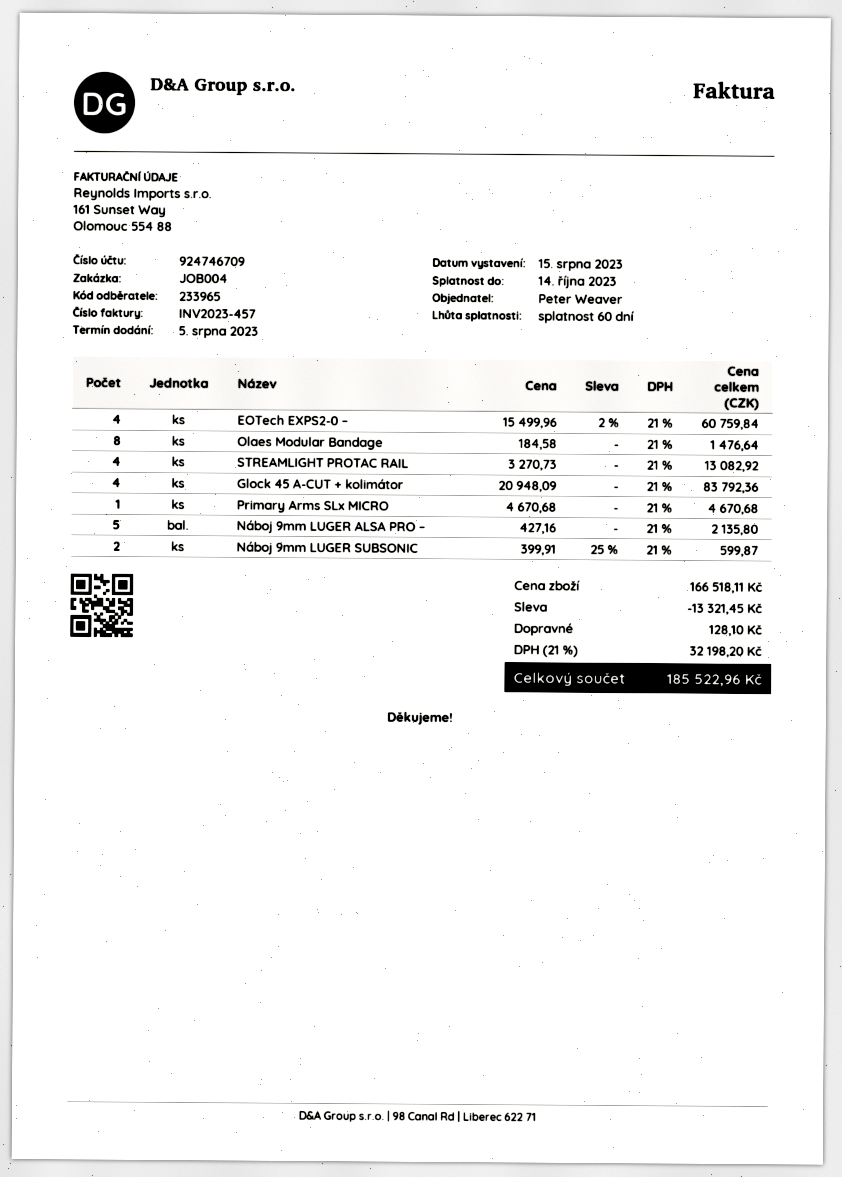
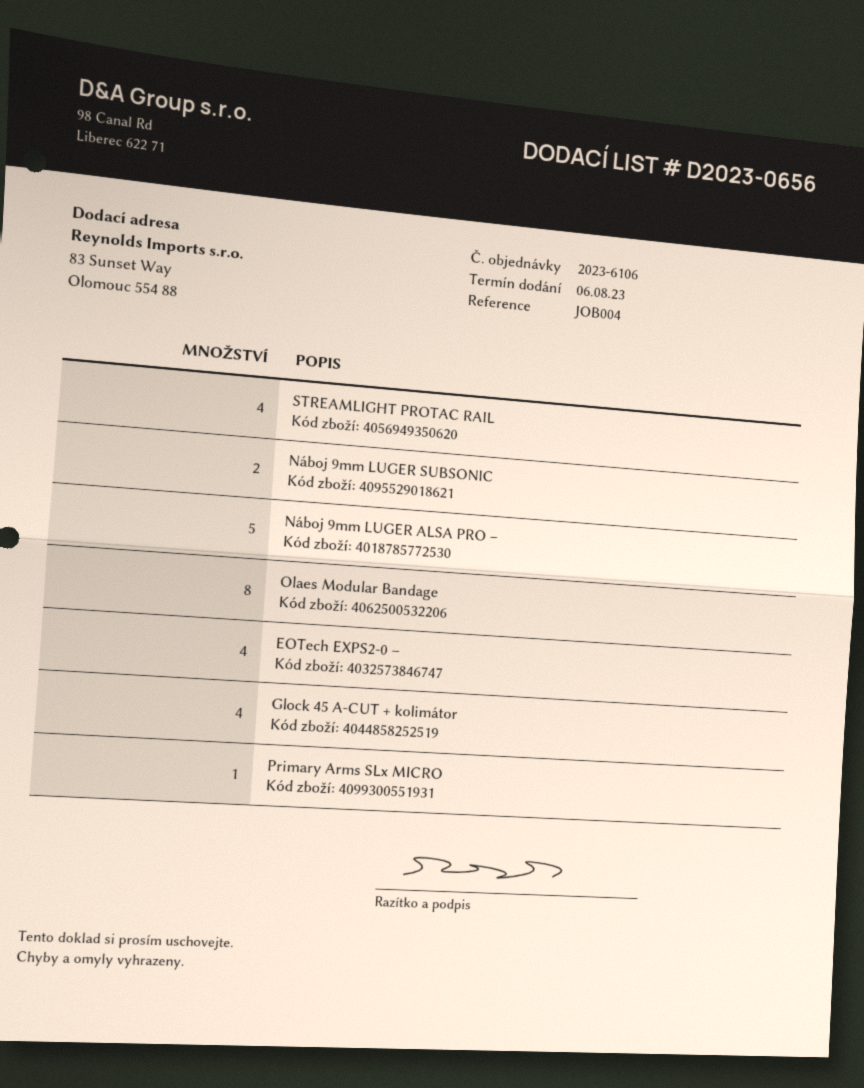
delivery date: 2023-08-05 -> 2023-08-06

